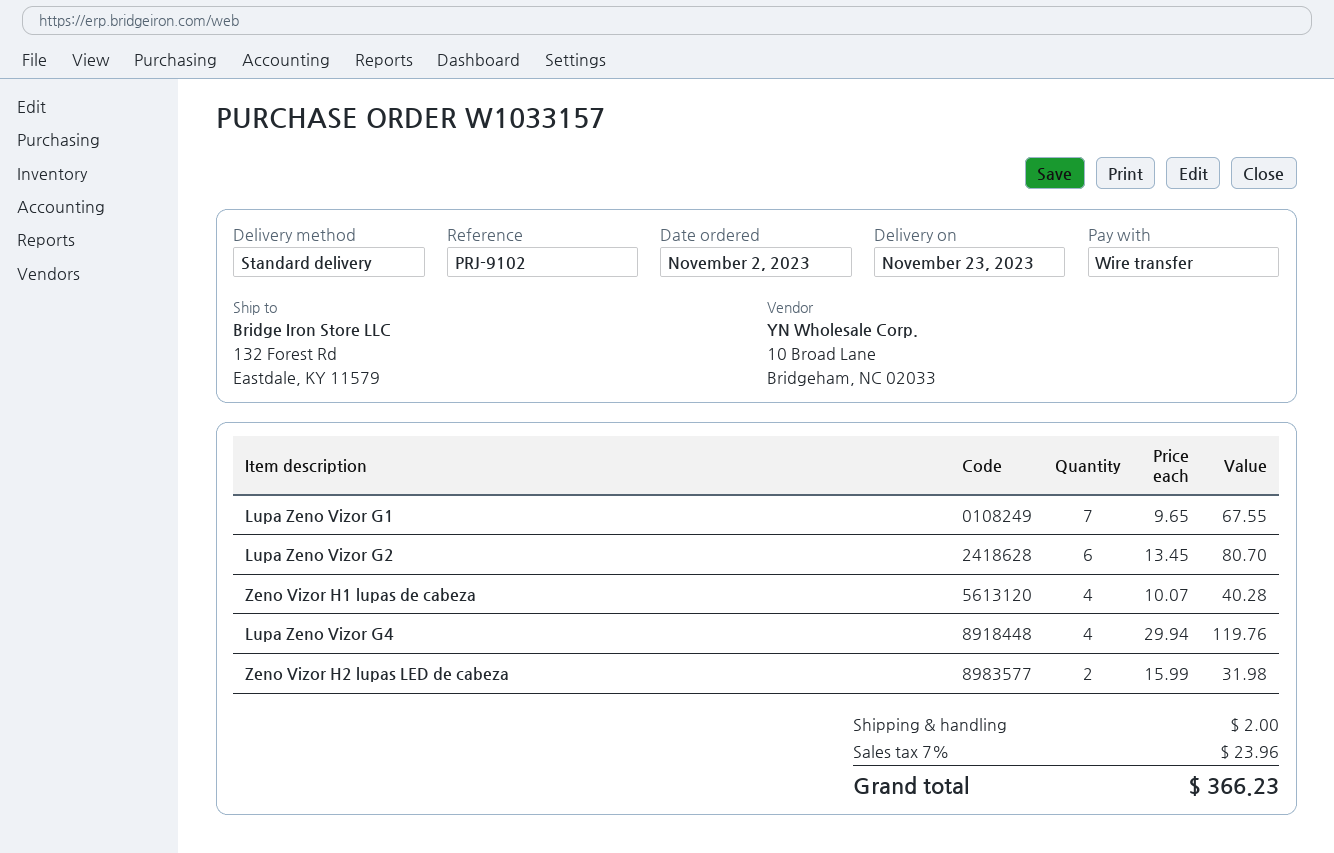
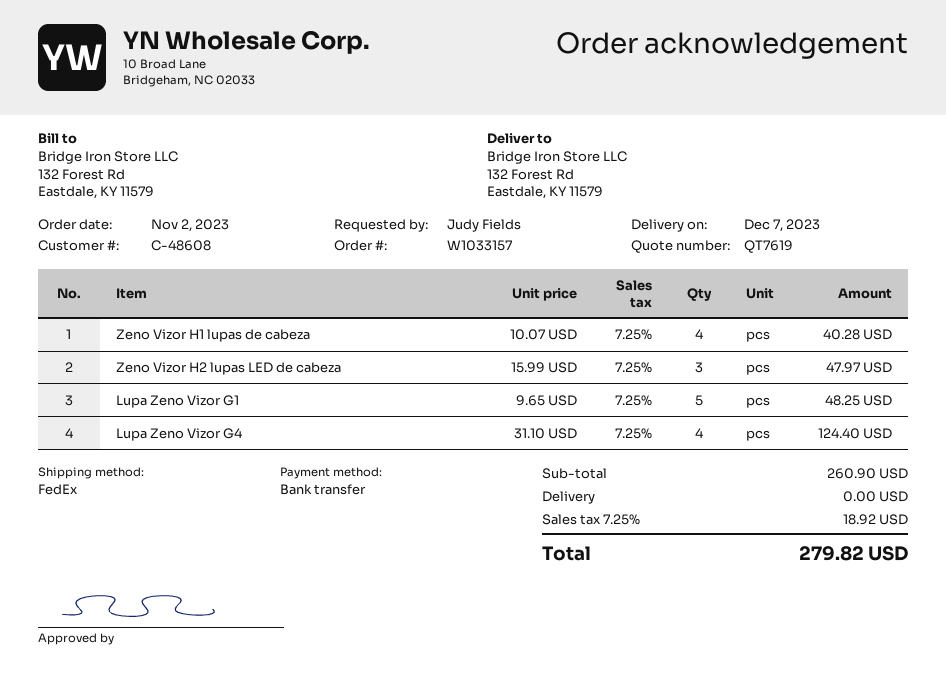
delivery date: 2023-11-23 -> 2023-12-07
shipping method: standard -> FedEx
Lupa Zeno Vizor G1: 7 x 9.65 = 67.55 -> 5 x 9.65 = 48.25
Lupa Zeno Vizor G2: 6 x 13.45 = 80.70 -> none
Lupa Zeno Vizor G4: 4 x 29.94 = 119.76 -> 4 x 31.10 = 124.40
Zeno Vizor H2 lupas LED de cabeza: 2 x 15.99 = 31.98 -> 3 x 15.99 = 47.97
shipping: 2.00 -> 0.00
tax: 7% = 23.96 -> 7.25% = 18.92
total: 366.23 -> 279.82

